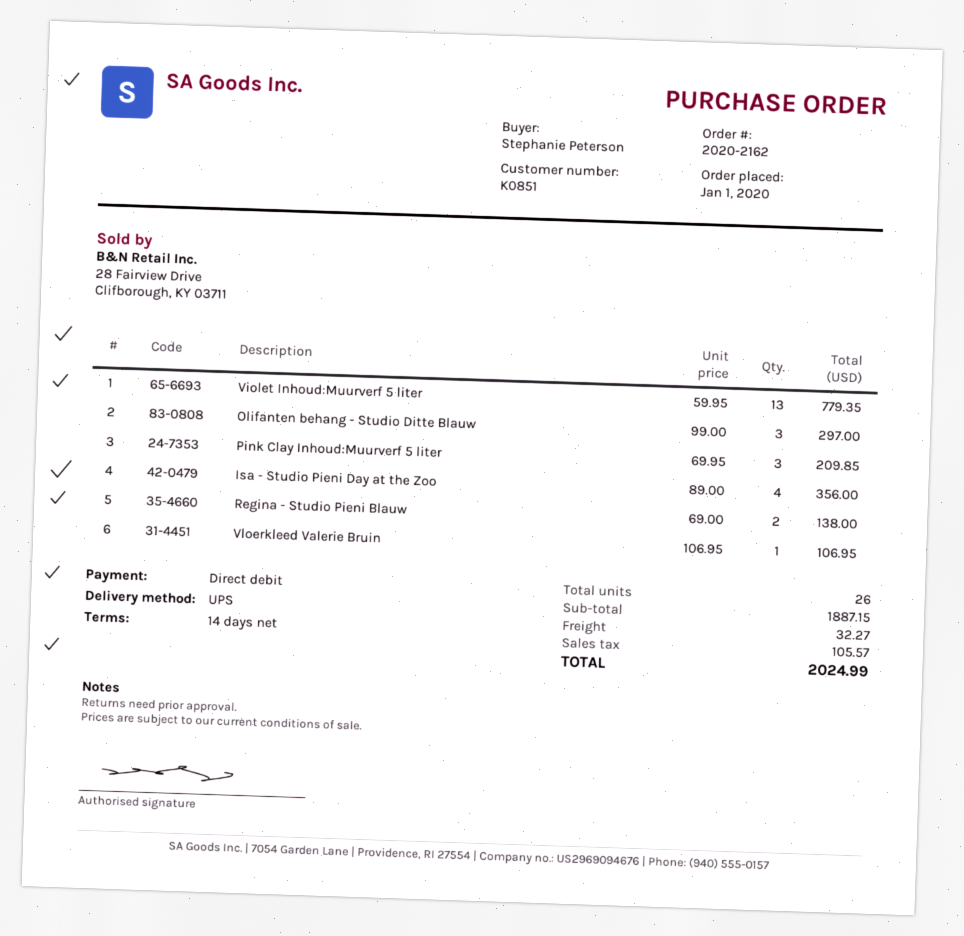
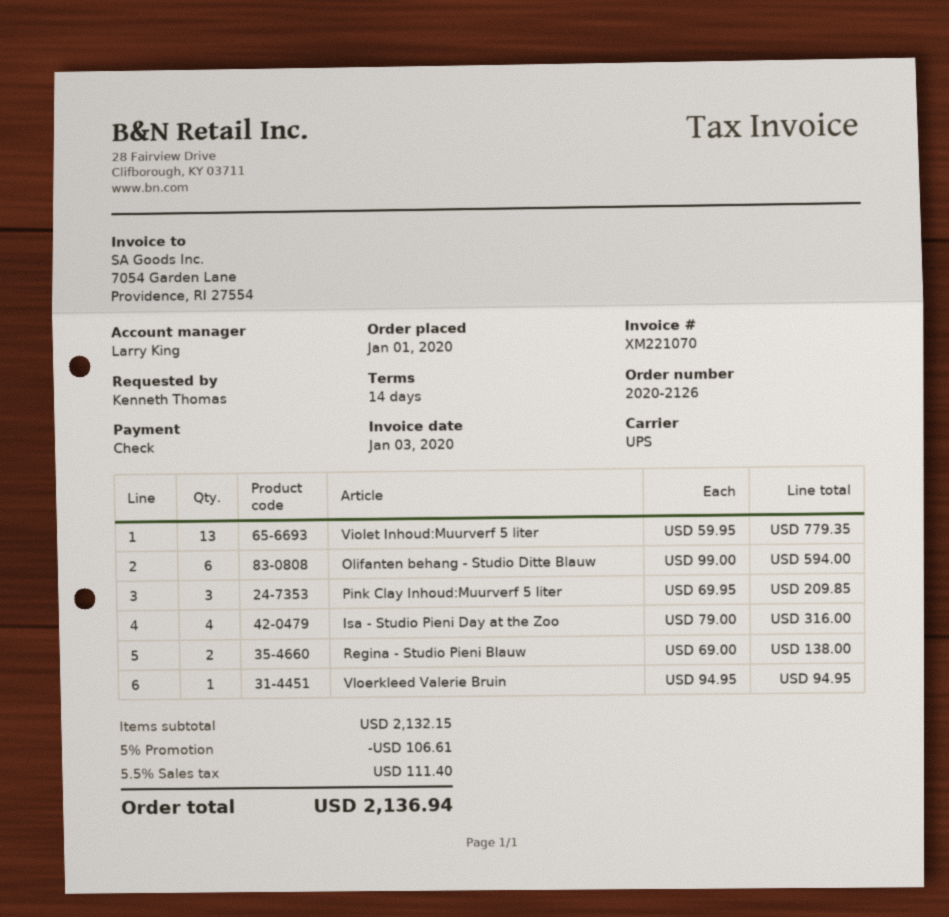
order number: 2020-2162 -> 2020-2126
ordered by: Stephanie Peterson -> Kenneth Thomas
payment method: direct debit -> cheque
Olifanten behang - Studio Ditte Blauw: 3 x 99.00 = 297.00 -> 6 x 99.00 = 594.00
Isa - Studio Pieni Day at the Zoo: 4 x 89.00 = 356.00 -> 4 x 79.00 = 316.00
Vloerkleed Valerie Bruin: 1 x 106.95 = 106.95 -> 1 x 94.95 = 94.95
subtotal: 1887.15 -> 2132.15
discount: none -> 5% = 106.61
shipping: 32.27 -> none
tax: 105.57 -> 111.40
total: 2024.99 -> 2136.94

